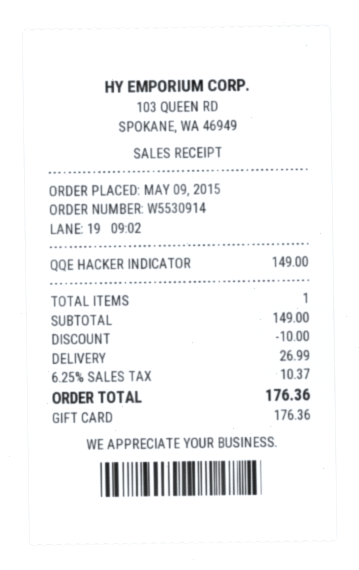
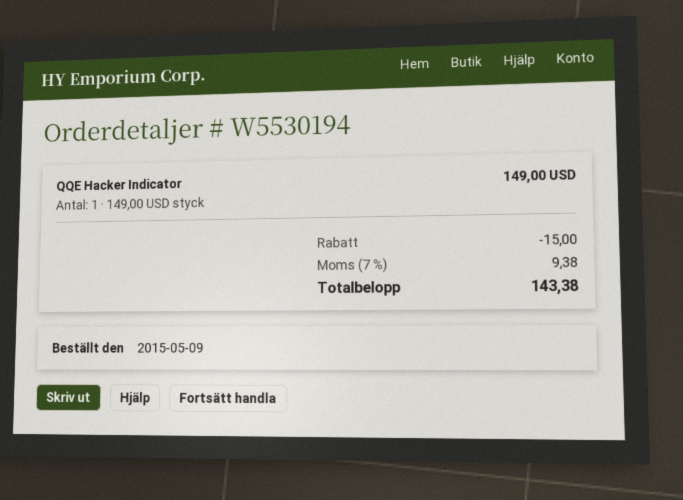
order number: W5530914 -> W5530194
discount: 10.00 -> 15.00
shipping: 26.99 -> none
tax: 6.25% = 10.37 -> 7% = 9.38
total: 176.36 -> 143.38

